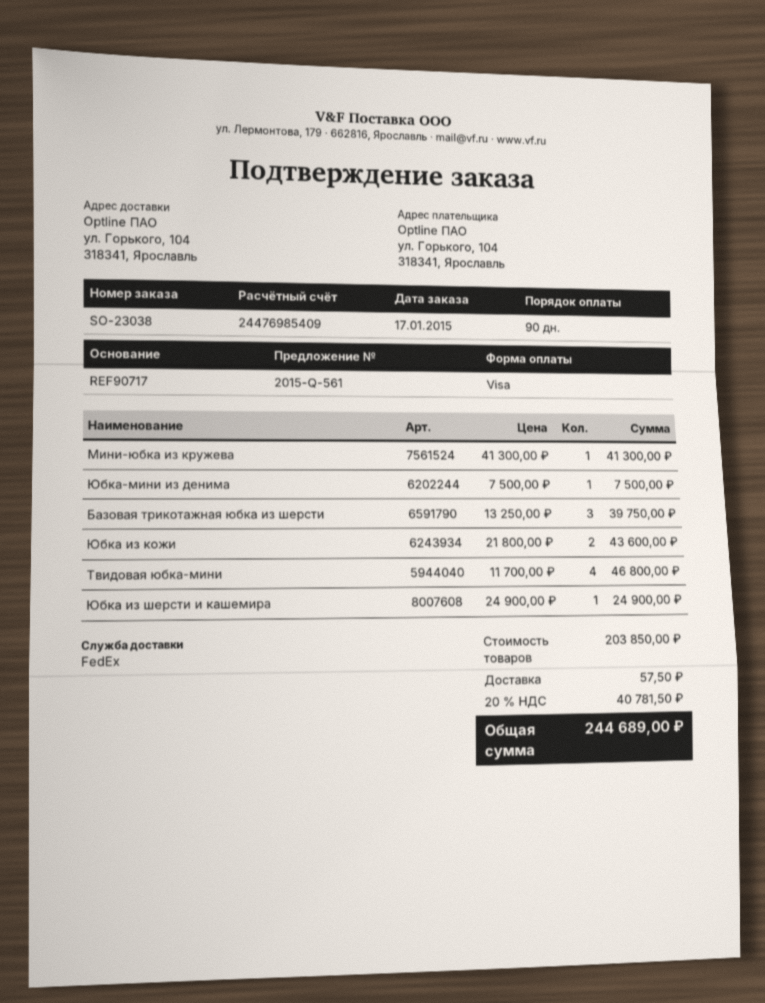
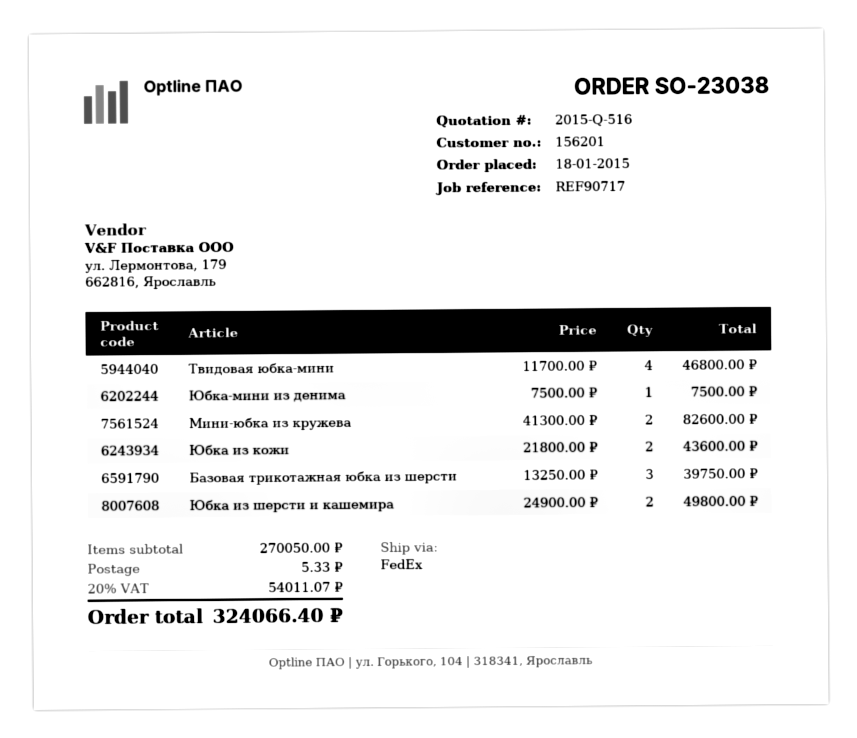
quote number: 2015-Q-561 -> 2015-Q-516
order date: 2015-01-17 -> 2015-01-18
Мини-юбка из кружева: 1 x 41300.00 = 41300.00 -> 2 x 41300.00 = 82600.00
Юбка из шерсти и кашемира: 1 x 24900.00 = 24900.00 -> 2 x 24900.00 = 49800.00
subtotal: 203850.00 -> 270050.00
shipping: 57.50 -> 5.33
tax: 20% = 40781.50 -> 20% = 54011.07
total: 244689.00 -> 324066.40

